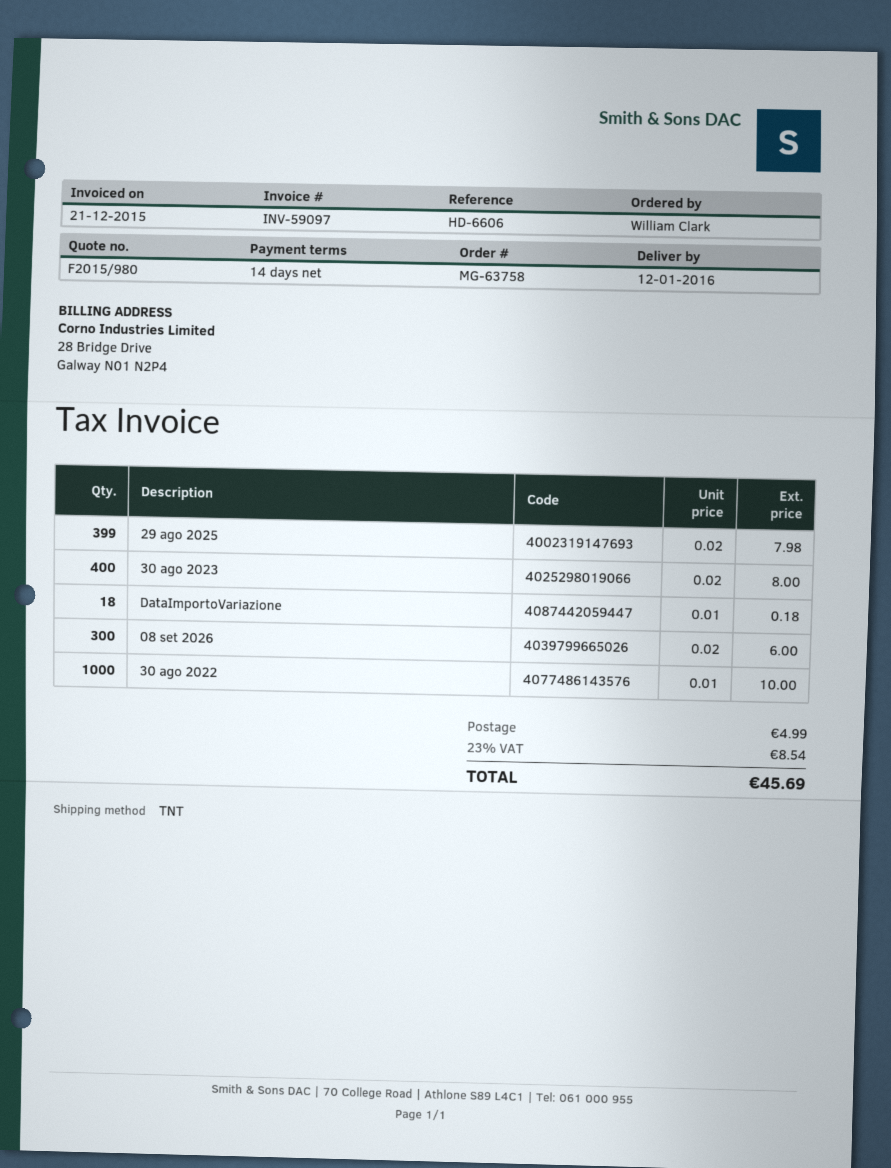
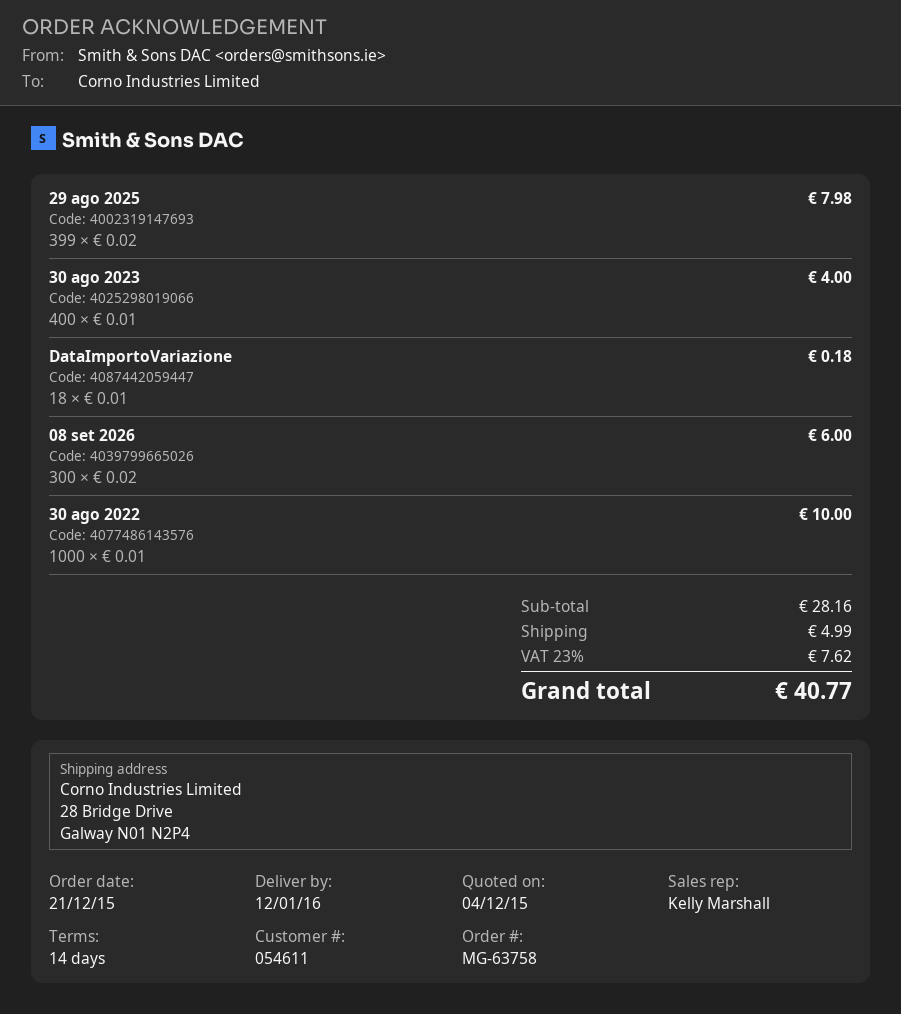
30 ago 2023: 400 x 0.02 = 8.00 -> 400 x 0.01 = 4.00
tax: 23% = 8.54 -> 23% = 7.62
total: 45.69 -> 40.77

